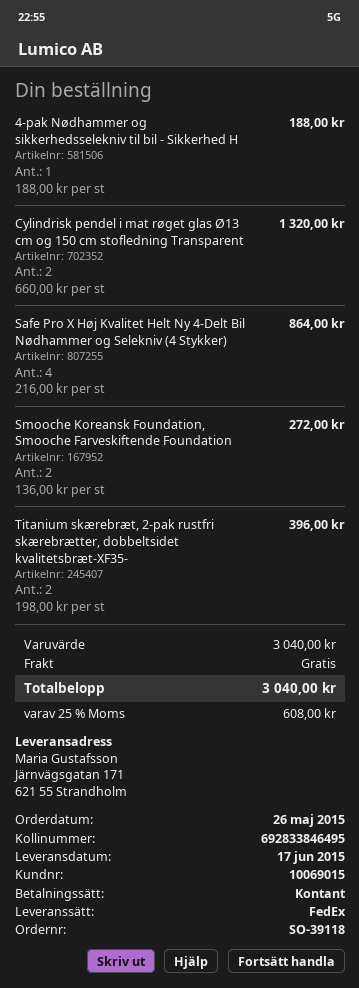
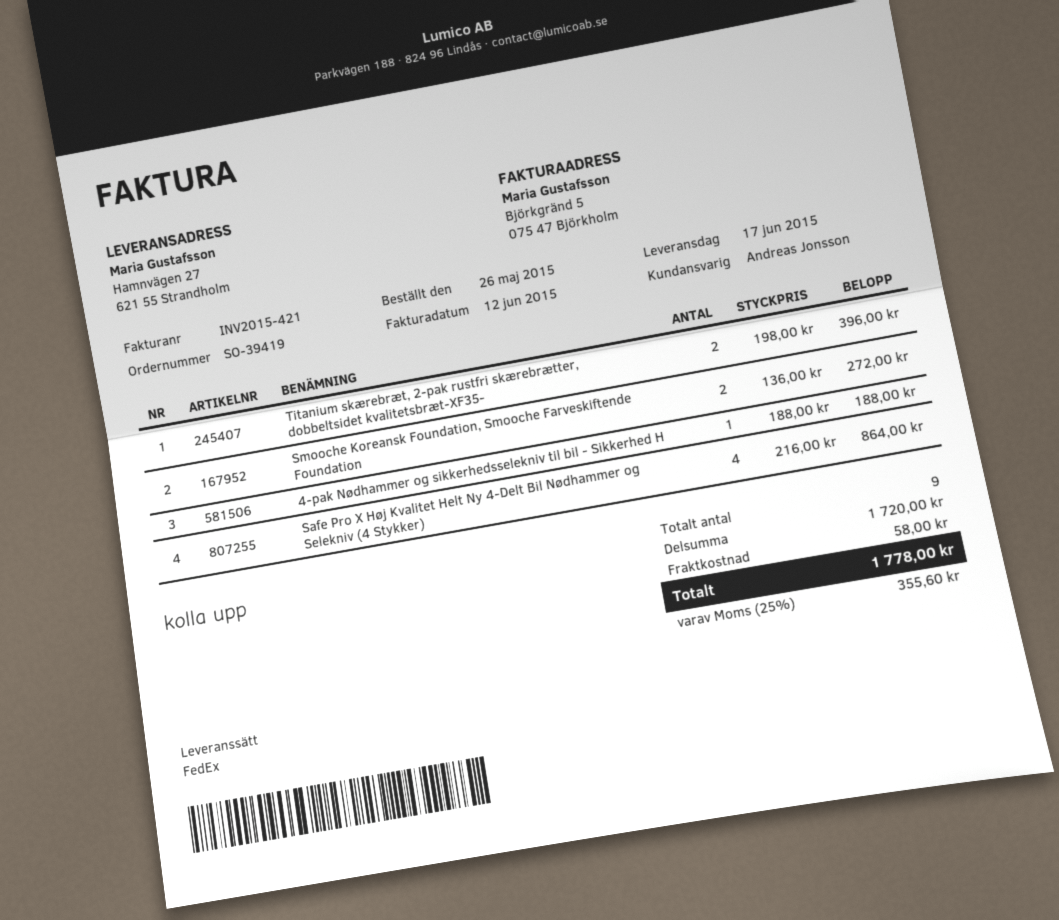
order number: SO-39118 -> SO-39419
ship to: Järnvägsgatan 171, 621 55 Strandholm -> Hamnvägen 27, 621 55 Strandholm
Cylindrisk pendel i mat røget glas Ø13 cm og 150 cm stofledning Transparent: 2 x 660.00 = 1320.00 -> none
subtotal: 3040.00 -> 1720.00
shipping: 0.00 -> 58.00
tax: 25% = 608.00 -> 25% = 355.60
total: 3040.00 -> 1778.00

